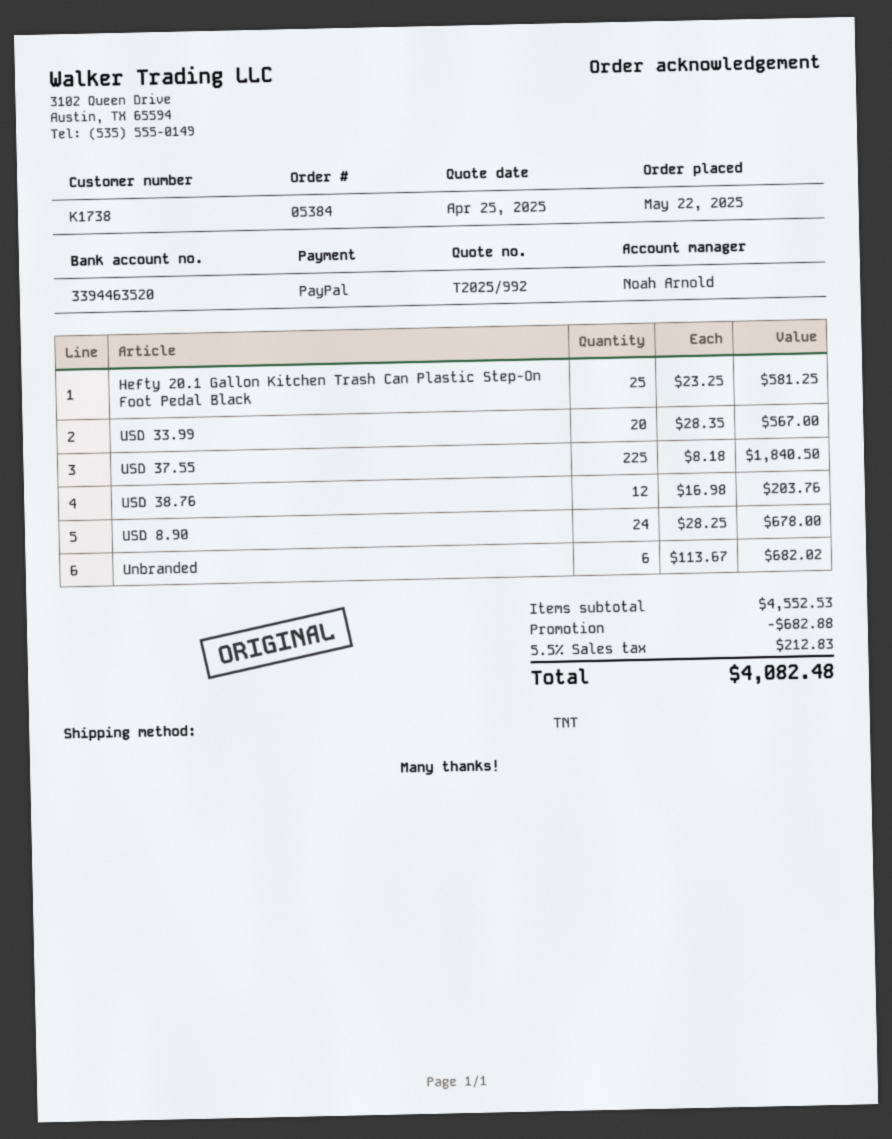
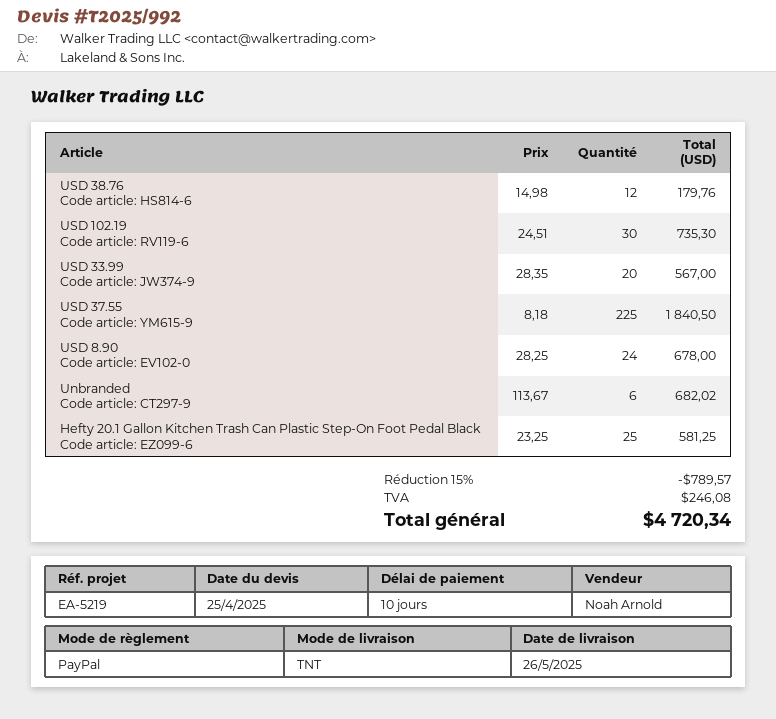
USD 38.76: 12 x 16.98 = 203.76 -> 12 x 14.98 = 179.76
USD 102.19: none -> 30 x 24.51 = 735.30
discount: 682.88 -> 789.57
tax: 212.83 -> 246.08
total: 4082.48 -> 4720.34

